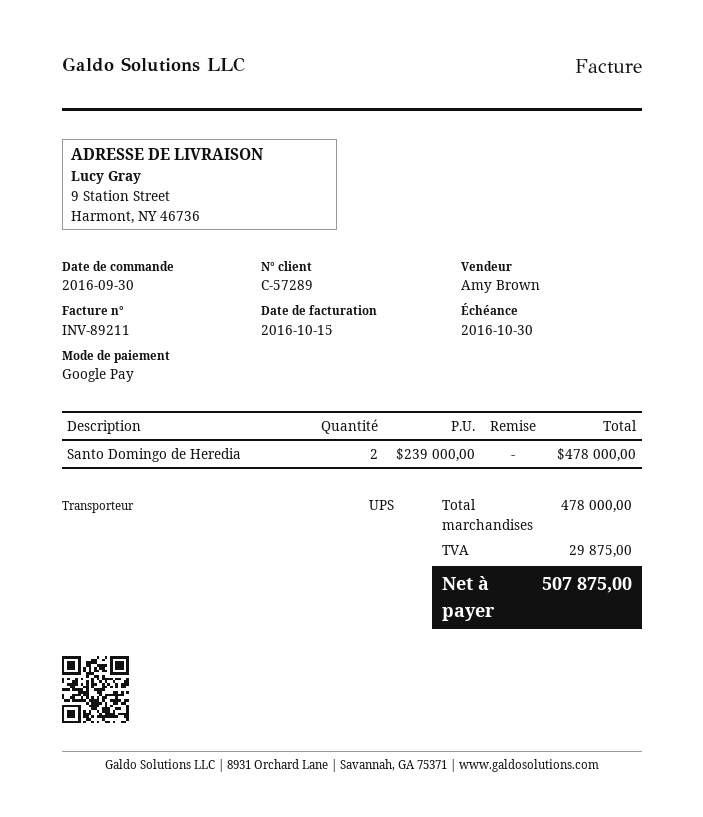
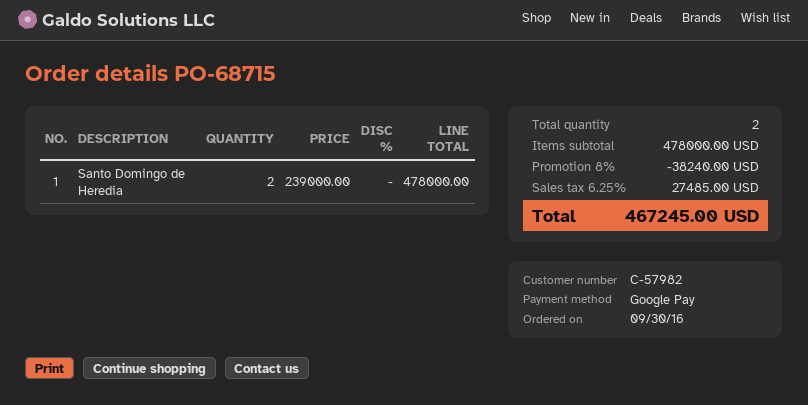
customer number: C-57289 -> C-57982
discount: none -> 8% = 38240.00
tax: 29875.00 -> 27485.00
total: 507875.00 -> 467245.00

